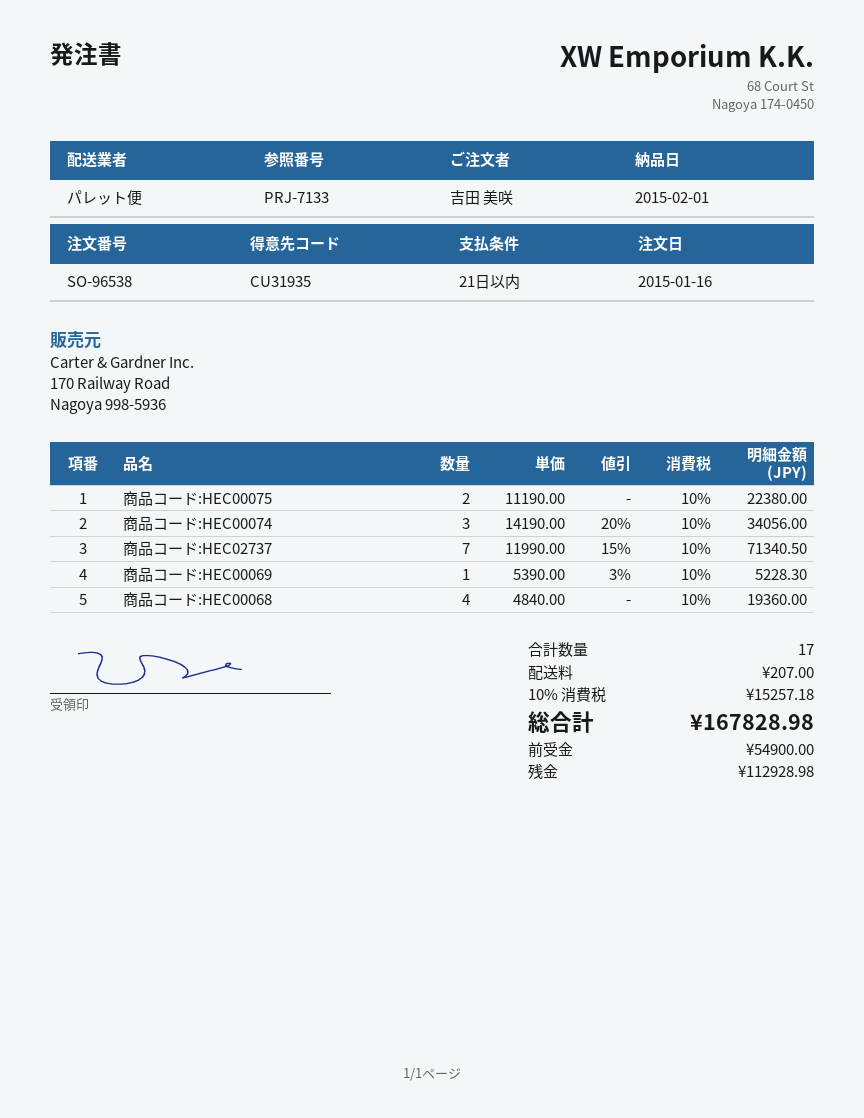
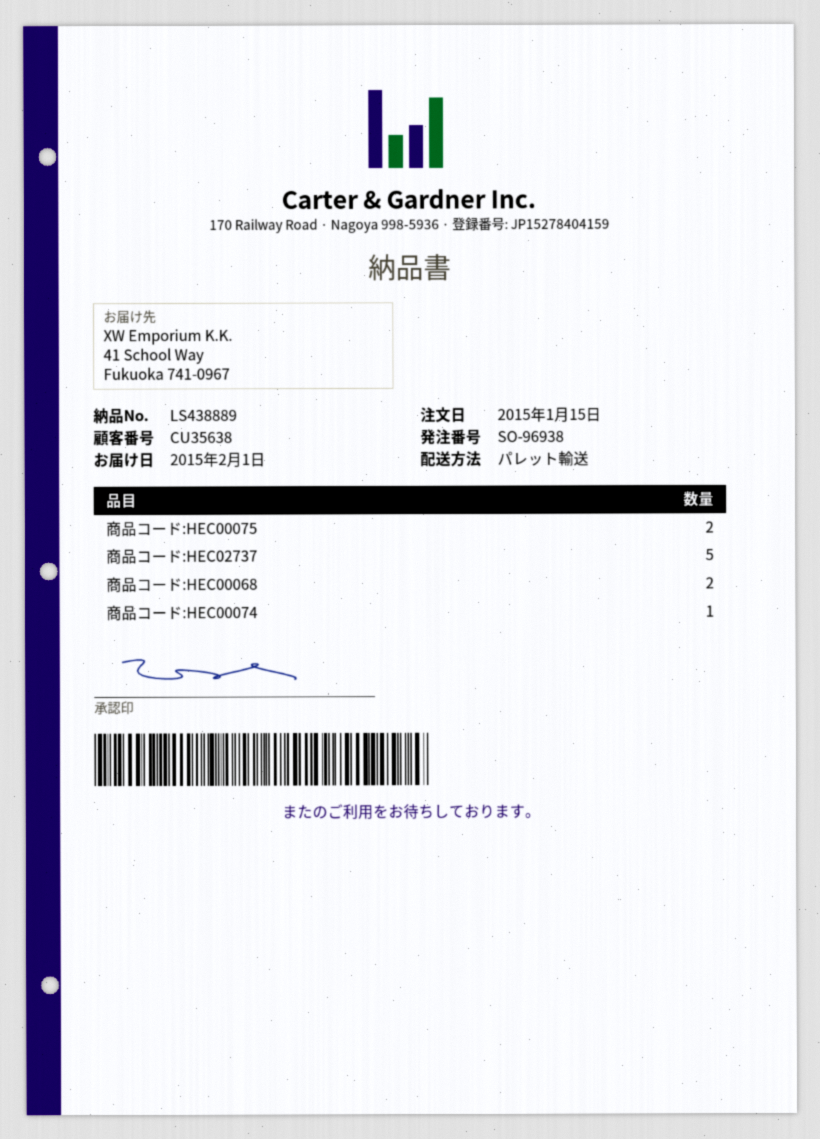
order number: SO-96538 -> SO-96938
order date: 2015-01-16 -> 2015-01-15
customer number: CU31935 -> CU35638
商品コード:HEC00074: 3 -> 1
商品コード:HEC02737: 7 -> 5
商品コード:HEC00069: 1 -> none
商品コード:HEC00068: 4 -> 2

